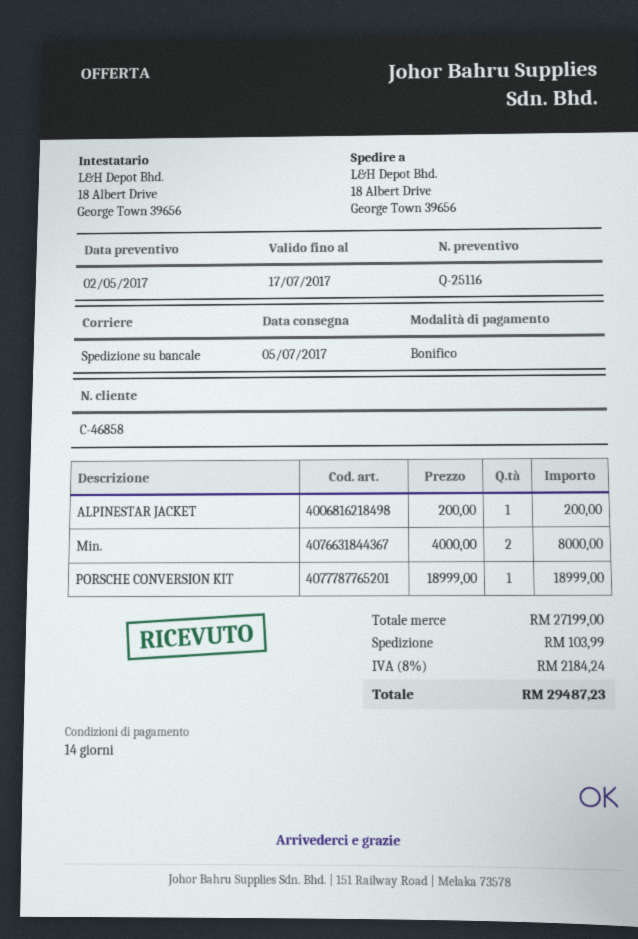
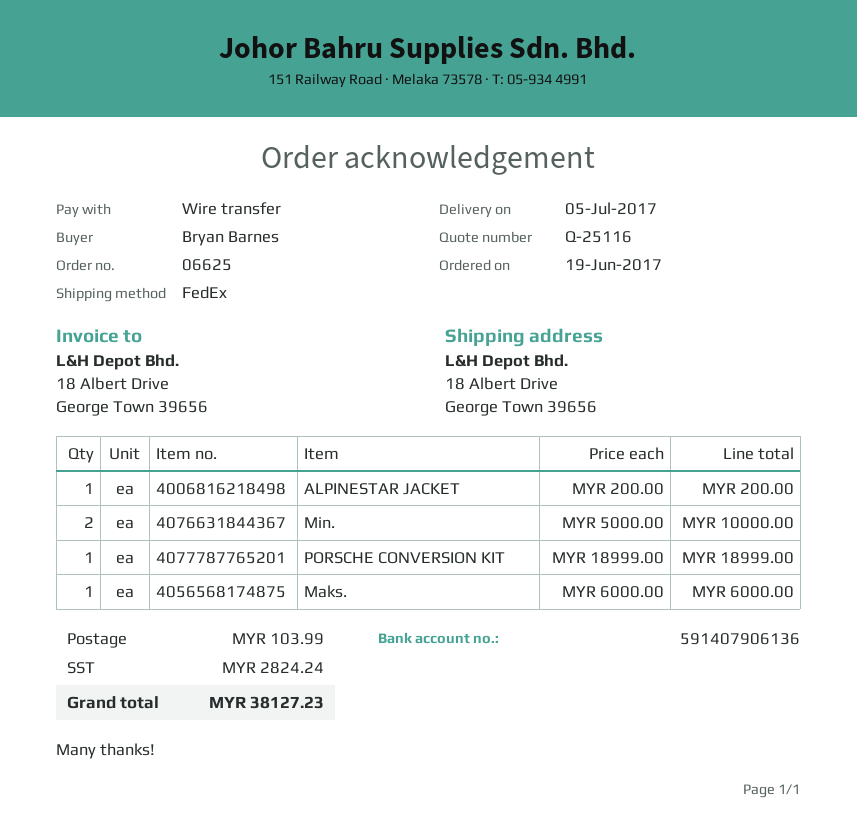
shipping method: pallet freight -> FedEx
Min.: 2 x 4000.00 = 8000.00 -> 2 x 5000.00 = 10000.00
Maks.: none -> 1 x 6000.00 = 6000.00
tax: 2184.24 -> 2824.24
total: 29487.23 -> 38127.23

